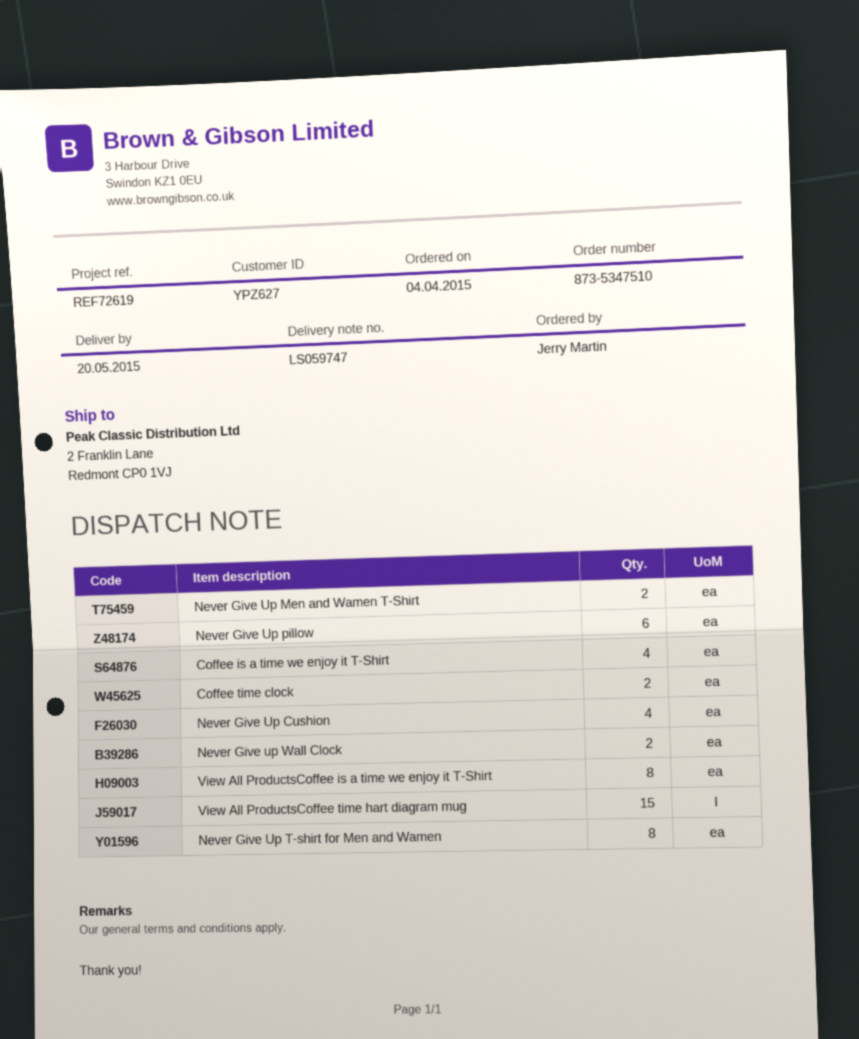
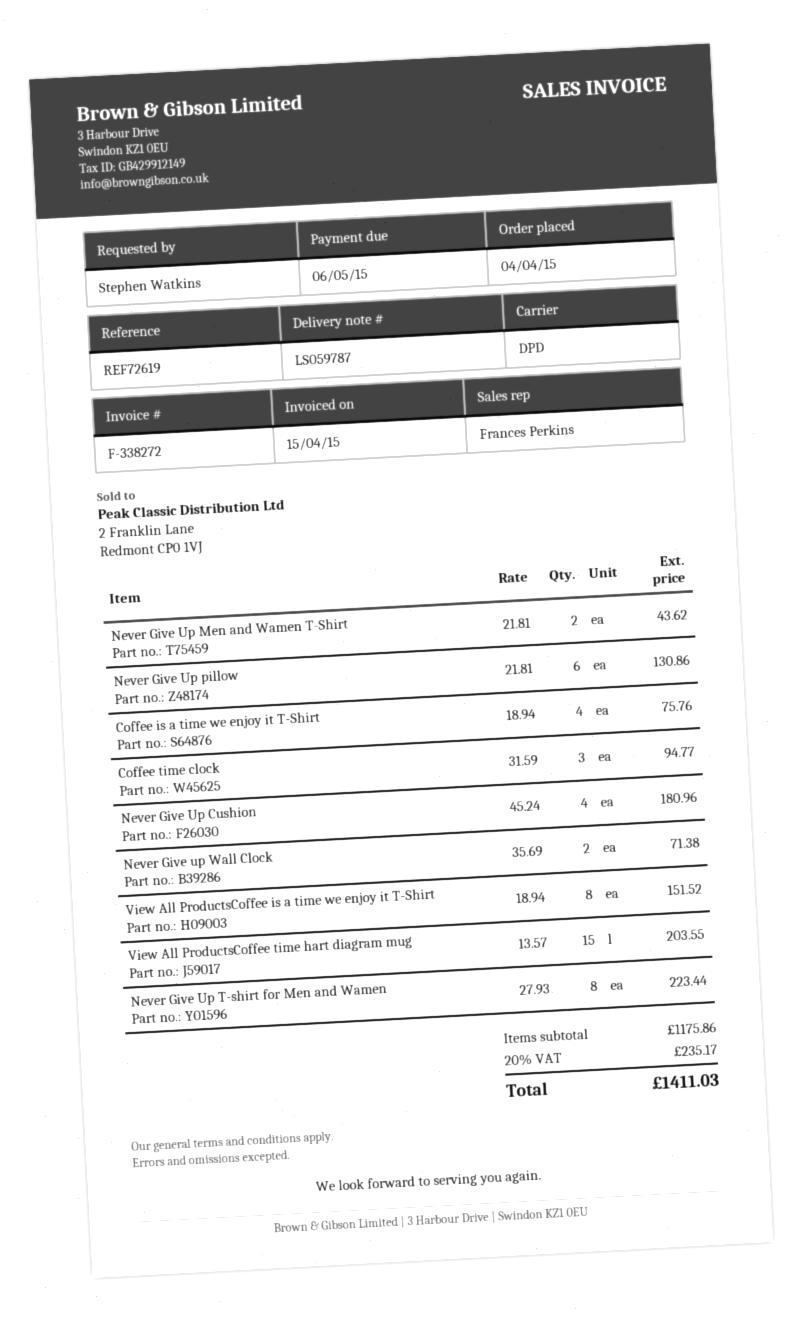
delivery note number: LS059747 -> LS059787
ordered by: Jerry Martin -> Stephen Watkins
Coffee time clock: 2 -> 3

